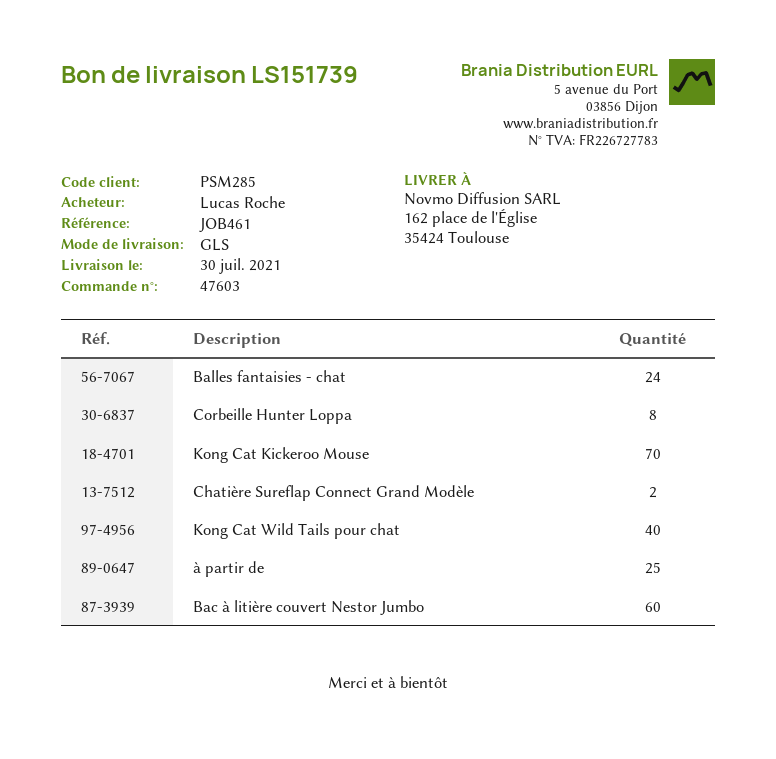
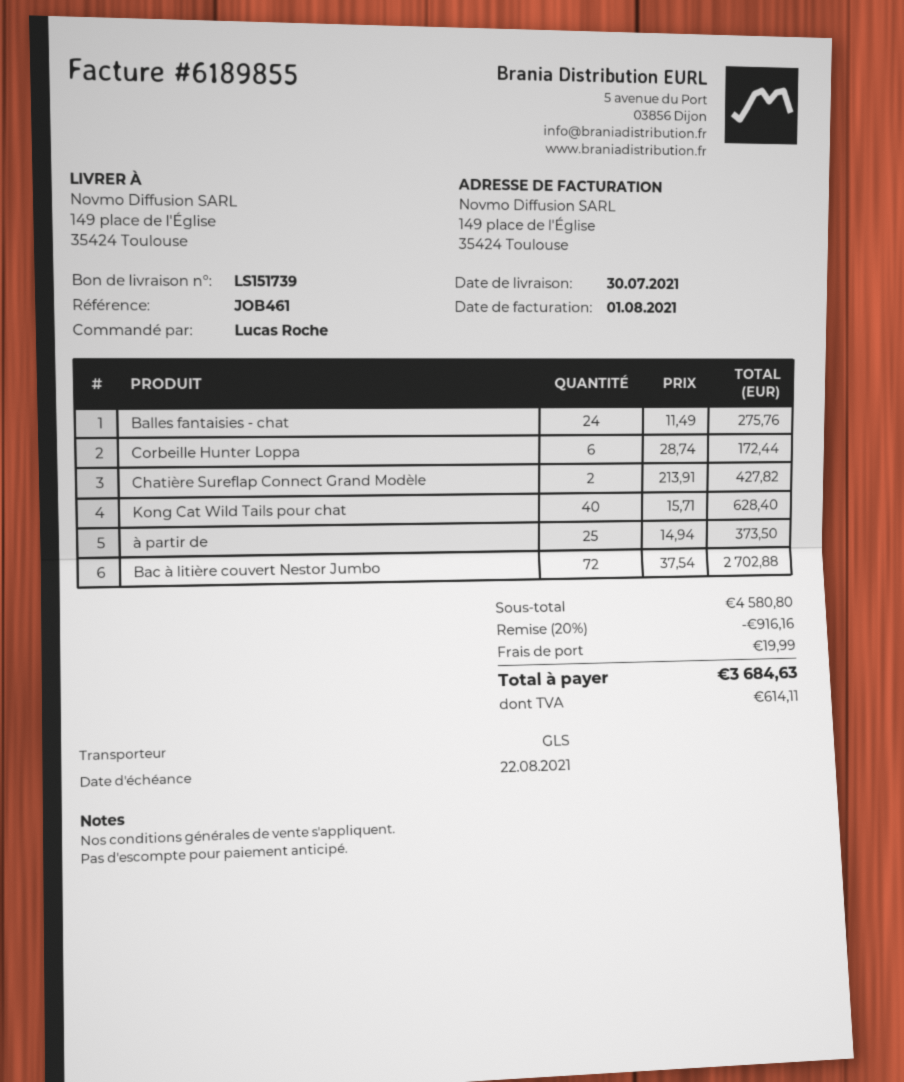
ship to: 162 place de l'Église, 35424 Toulouse -> 149 place de l'Église, 35424 Toulouse
Corbeille Hunter Loppa: 8 -> 6
Kong Cat Kickeroo Mouse: 70 -> none
Bac à litière couvert Nestor Jumbo: 60 -> 72

